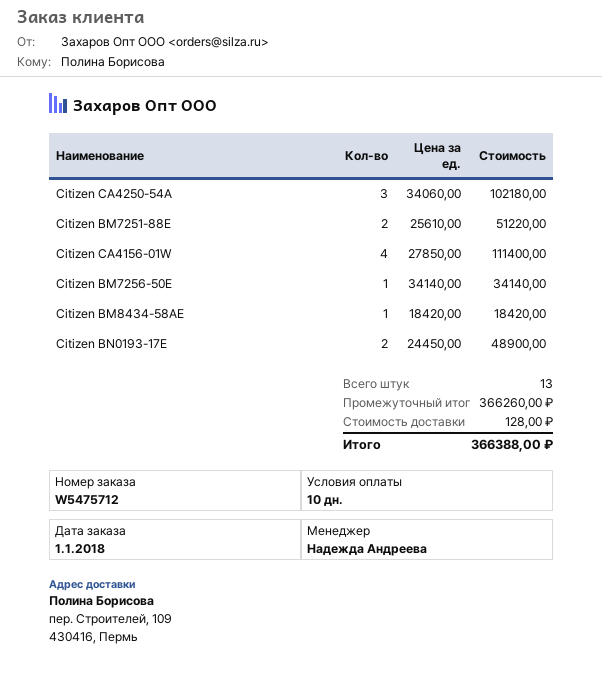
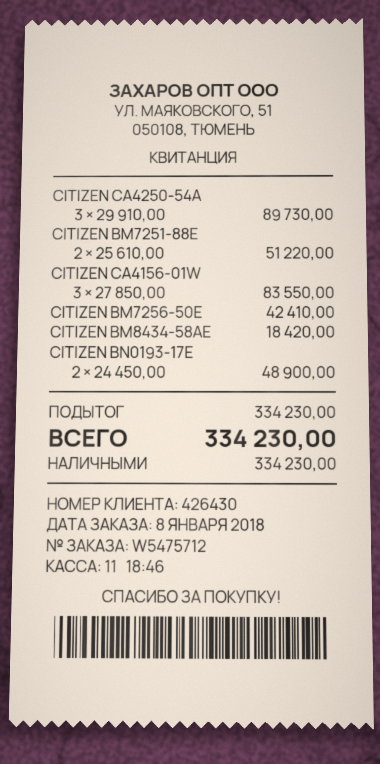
order date: 2018-01-01 -> 2018-01-08
Citizen CA4250-54A: 3 x 34060.00 = 102180.00 -> 3 x 29910.00 = 89730.00
Citizen CA4156-01W: 4 x 27850.00 = 111400.00 -> 3 x 27850.00 = 83550.00
Citizen BM7256-50E: 1 x 34140.00 = 34140.00 -> 1 x 42410.00 = 42410.00
subtotal: 366260.00 -> 334230.00
shipping: 128.00 -> none
total: 366388.00 -> 334230.00

